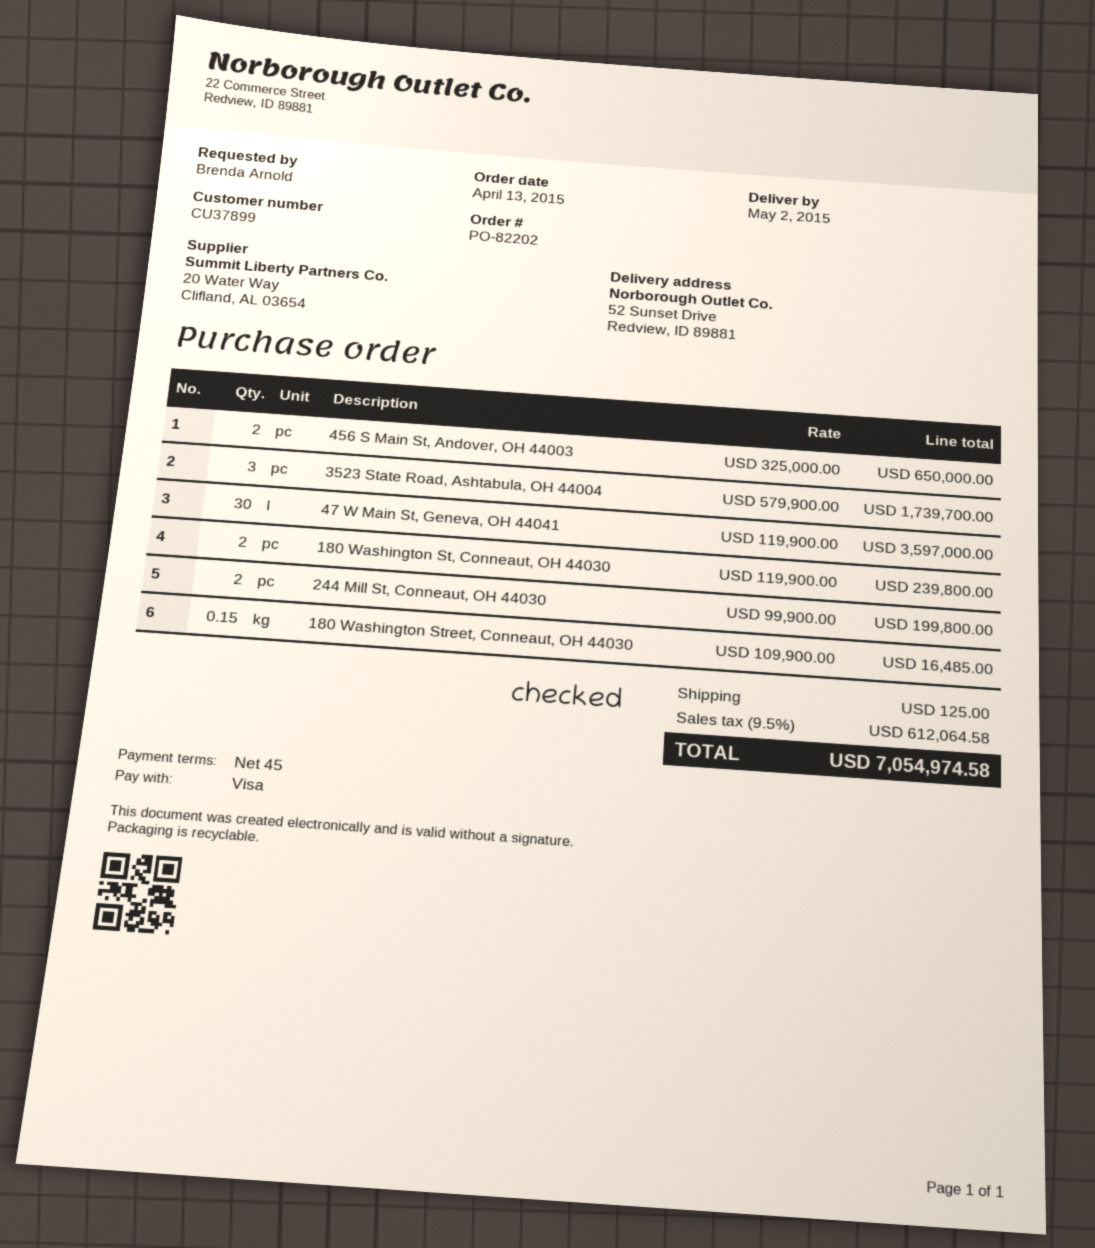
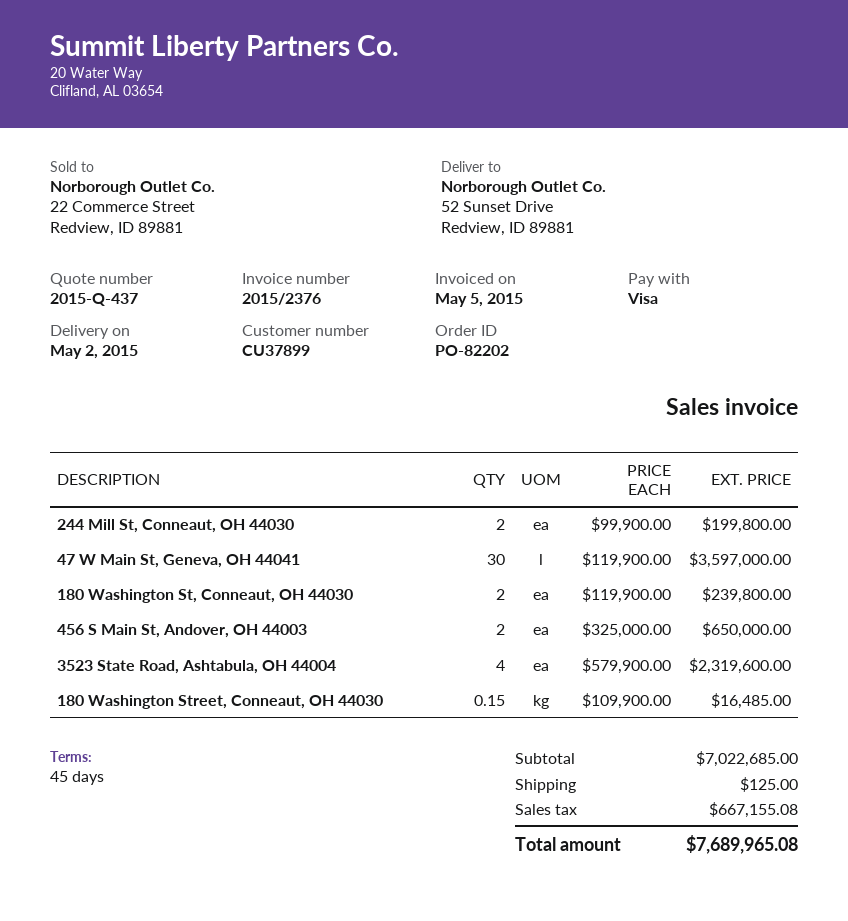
3523 State Road, Ashtabula, OH 44004: 3 x 579900.00 = 1739700.00 -> 4 x 579900.00 = 2319600.00
tax: 612064.58 -> 667155.08
total: 7054974.58 -> 7689965.08

